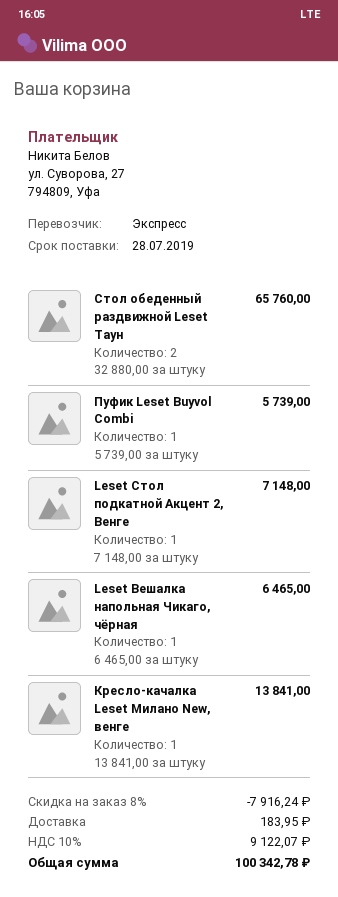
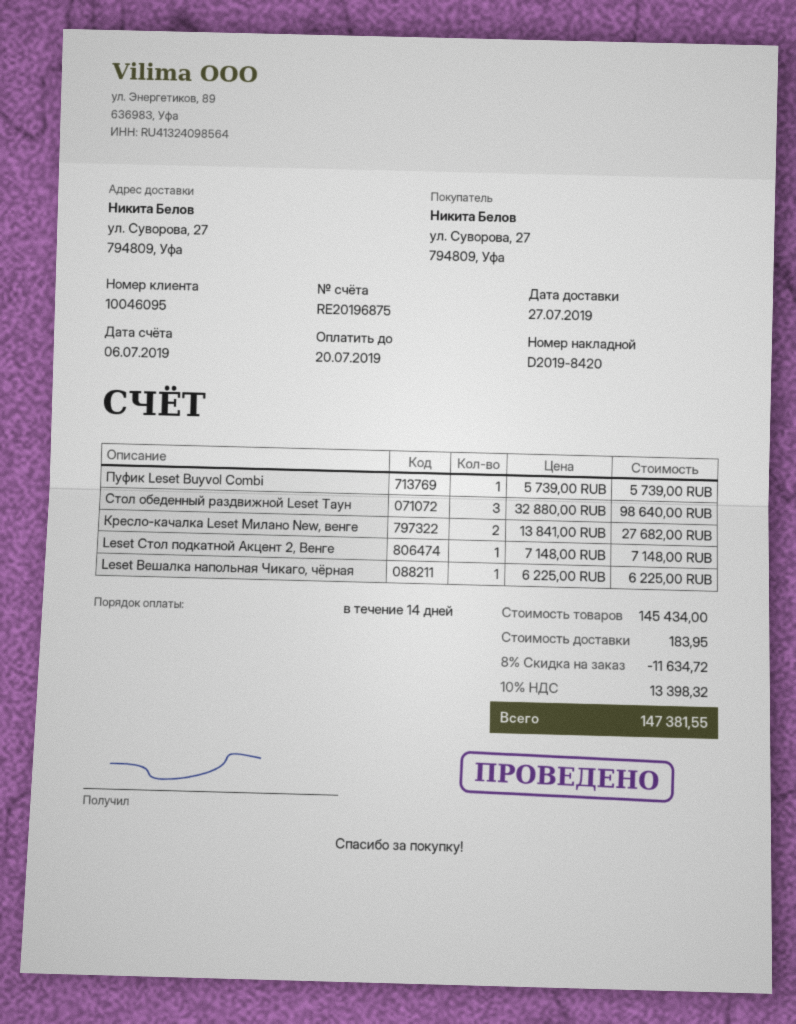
delivery date: 2019-07-28 -> 2019-07-27
Стол обеденный раздвижной Leset Таун: 2 x 32880.00 = 65760.00 -> 3 x 32880.00 = 98640.00
Leset Вешалка напольная Чикаго, чёрная: 1 x 6465.00 = 6465.00 -> 1 x 6225.00 = 6225.00
Кресло-качалка Leset Милано New, венге: 1 x 13841.00 = 13841.00 -> 2 x 13841.00 = 27682.00
discount: 8% = 7916.24 -> 8% = 11634.72
tax: 10% = 9122.07 -> 10% = 13398.32
total: 100342.78 -> 147381.55

